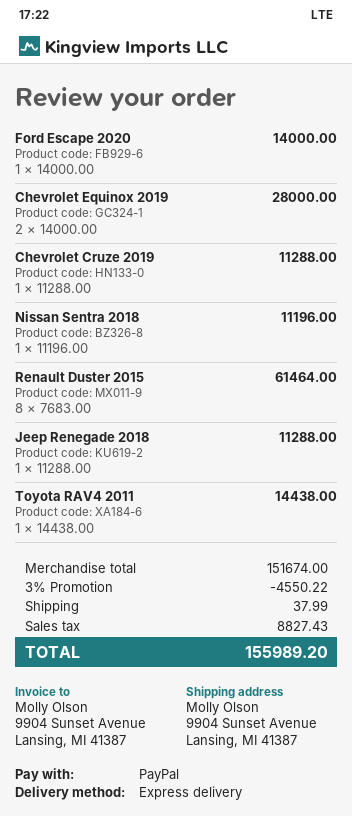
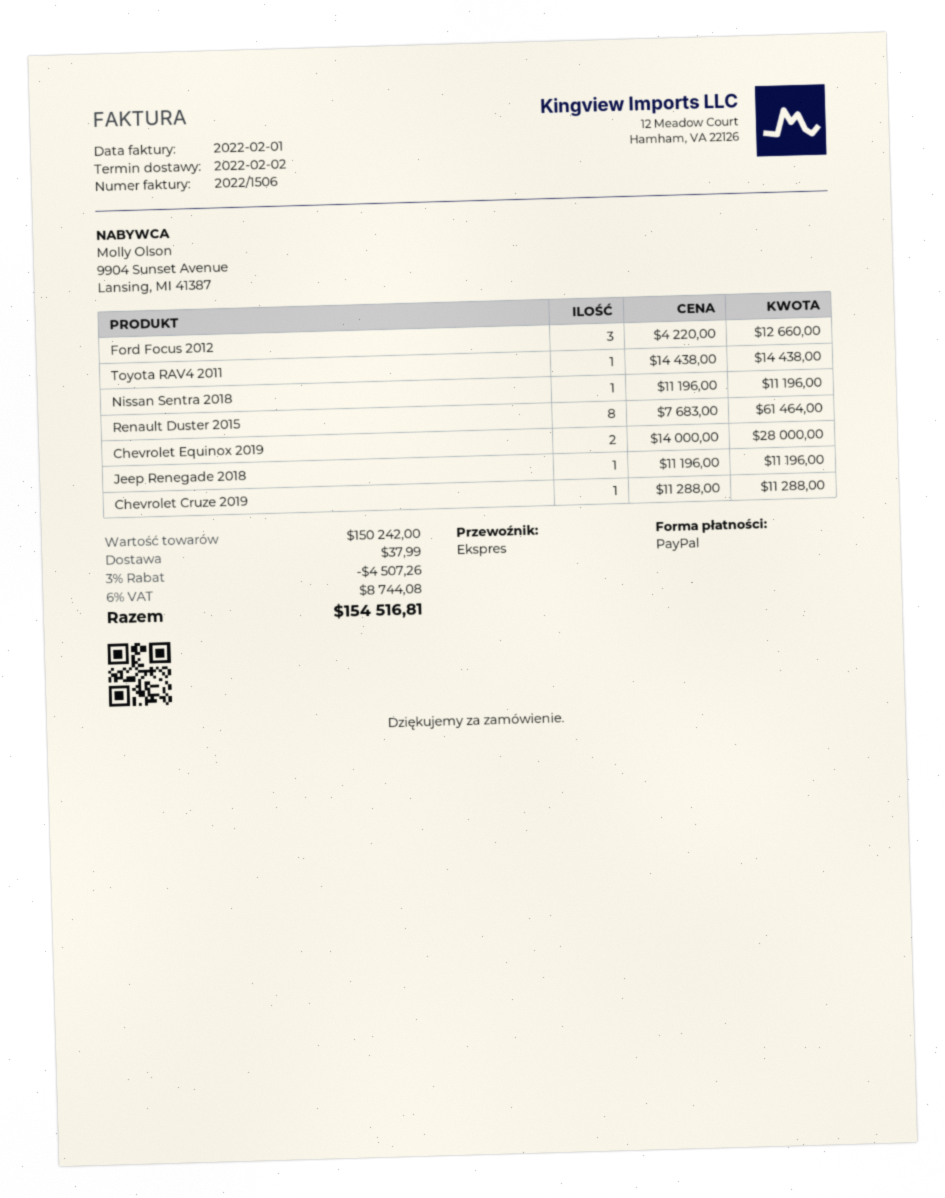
Ford Escape 2020: 1 x 14000.00 = 14000.00 -> none
Jeep Renegade 2018: 1 x 11288.00 = 11288.00 -> 1 x 11196.00 = 11196.00
Ford Focus 2012: none -> 3 x 4220.00 = 12660.00
subtotal: 151674.00 -> 150242.00
discount: 3% = 4550.22 -> 3% = 4507.26
tax: 8827.43 -> 8744.08
total: 155989.20 -> 154516.81

